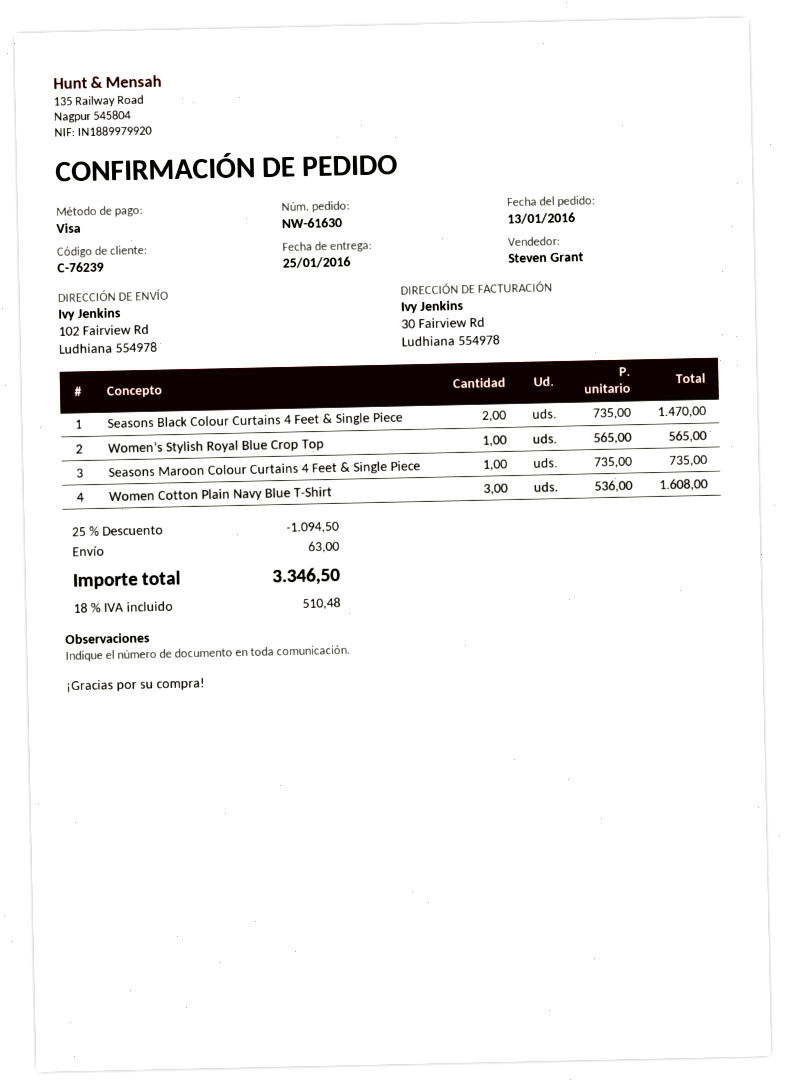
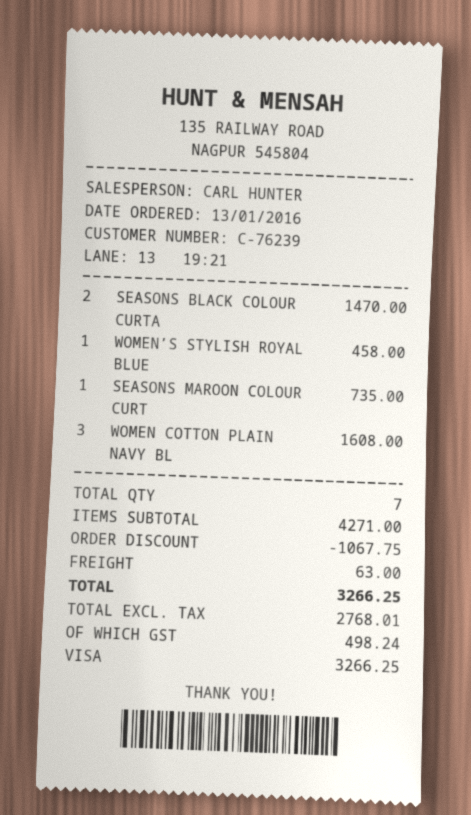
sales rep: Steven Grant -> CARL HUNTER
Women’s Stylish Royal Blue Crop Top: 1 for 565.00 -> 1 for 458.00
discount: 1094.50 -> 1067.75
tax: 510.48 -> 498.24
total: 3346.50 -> 3266.25

